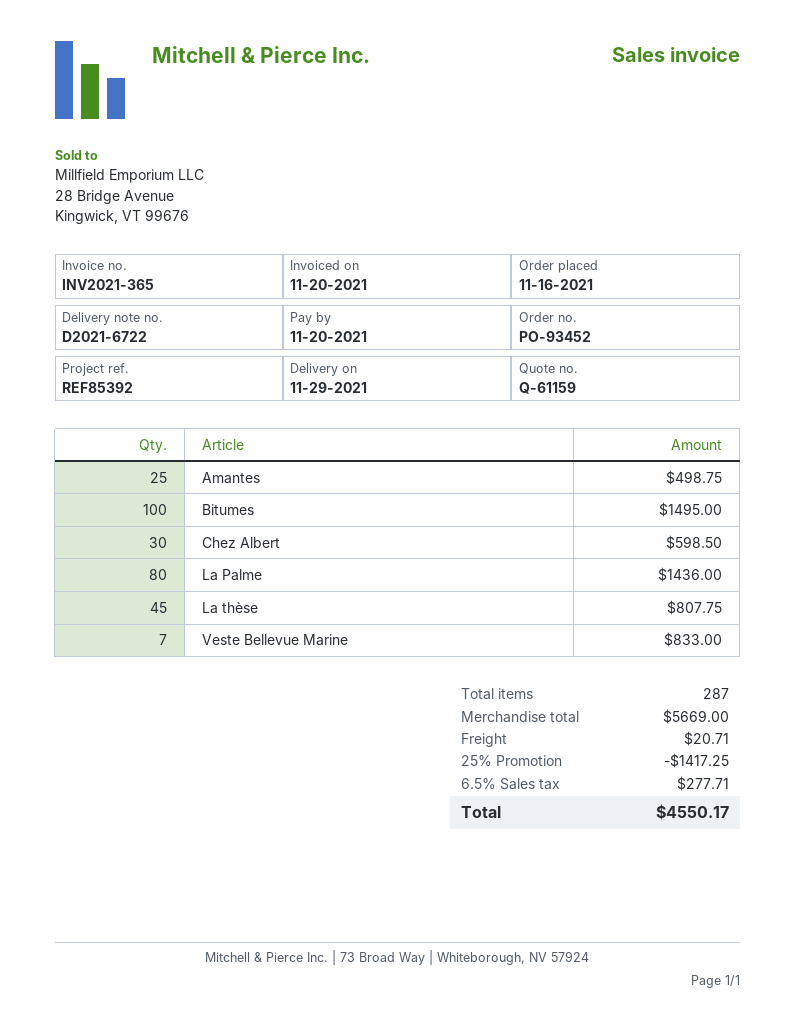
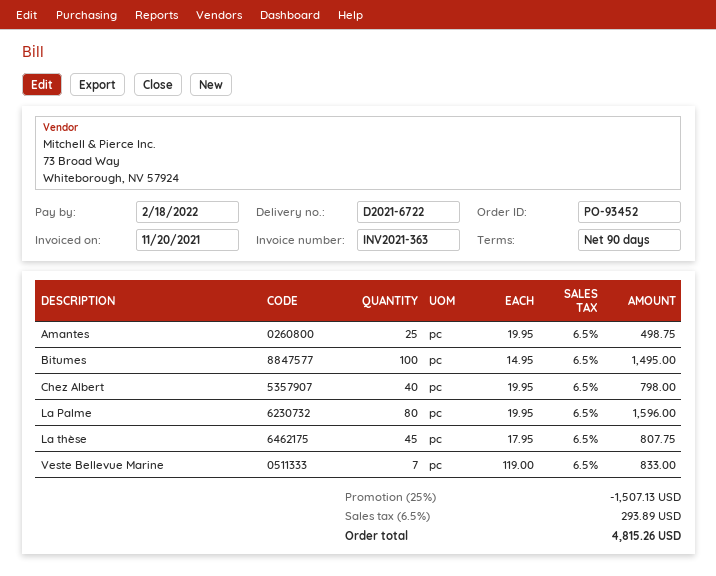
invoice number: INV2021-365 -> INV2021-363
due date: 2021-11-20 -> 2022-02-18
Chez Albert: 30 for 598.50 -> 40 for 798.00
La Palme: 80 for 1436.00 -> 80 for 1596.00
discount: 25% = 1417.25 -> 25% = 1507.13
shipping: 20.71 -> none
tax: 6.5% = 277.71 -> 6.5% = 293.89
total: 4550.17 -> 4815.26

